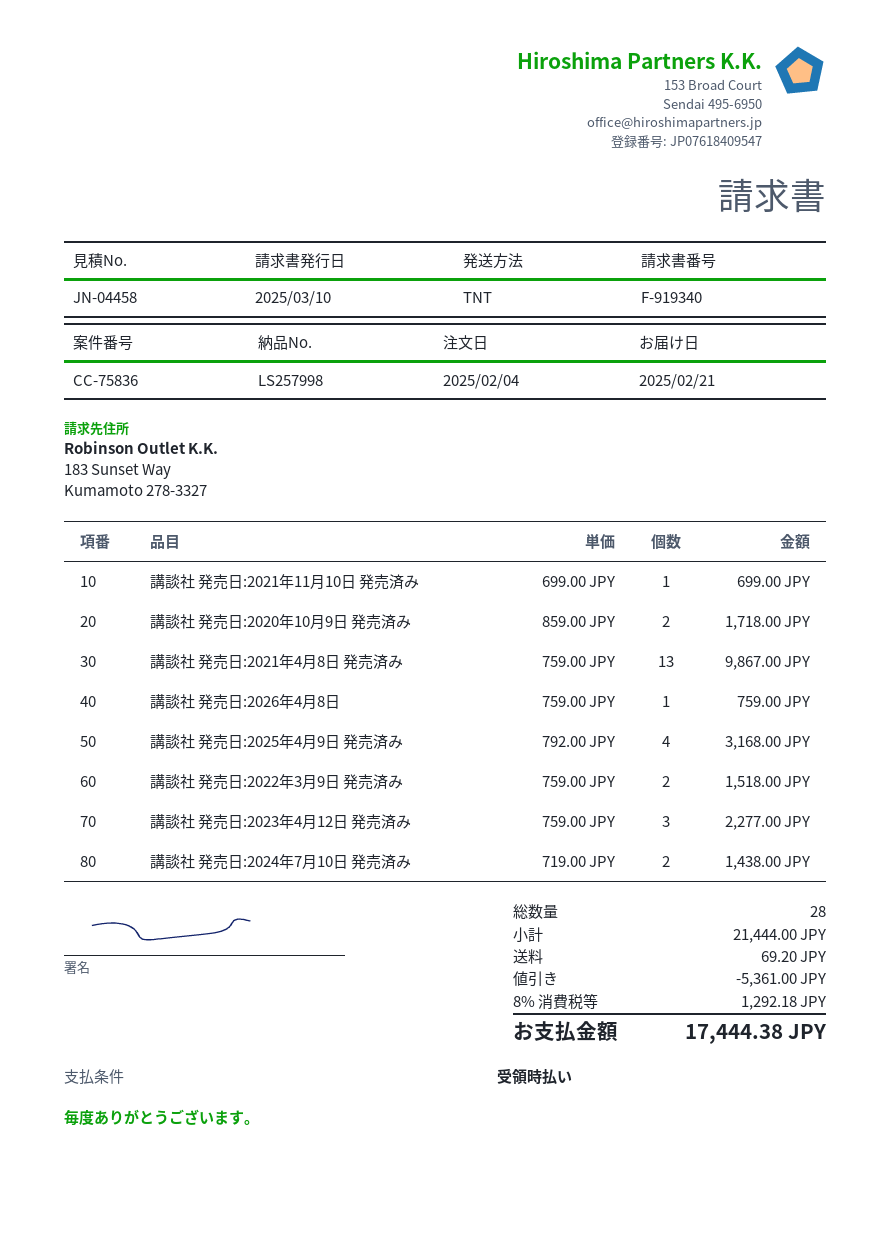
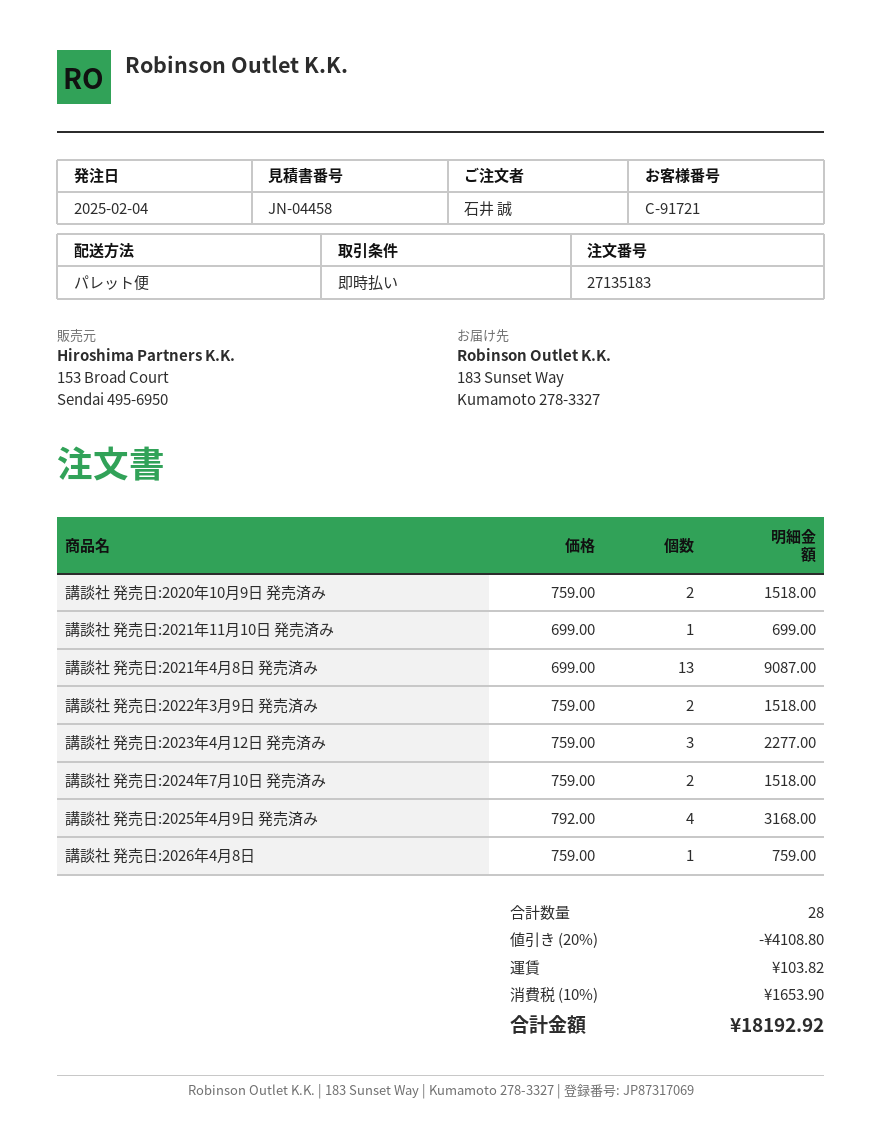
shipping method: TNT -> pallet freight
講談社 発売日:2020年10月9日 発売済み: 2 x 859.00 = 1718.00 -> 2 x 759.00 = 1518.00
講談社 発売日:2021年4月8日 発売済み: 13 x 759.00 = 9867.00 -> 13 x 699.00 = 9087.00
講談社 発売日:2024年7月10日 発売済み: 2 x 719.00 = 1438.00 -> 2 x 759.00 = 1518.00
discount: 5361.00 -> 4108.80
shipping: 69.20 -> 103.82
tax: 8% = 1292.18 -> 10% = 1653.90
total: 17444.38 -> 18192.92

